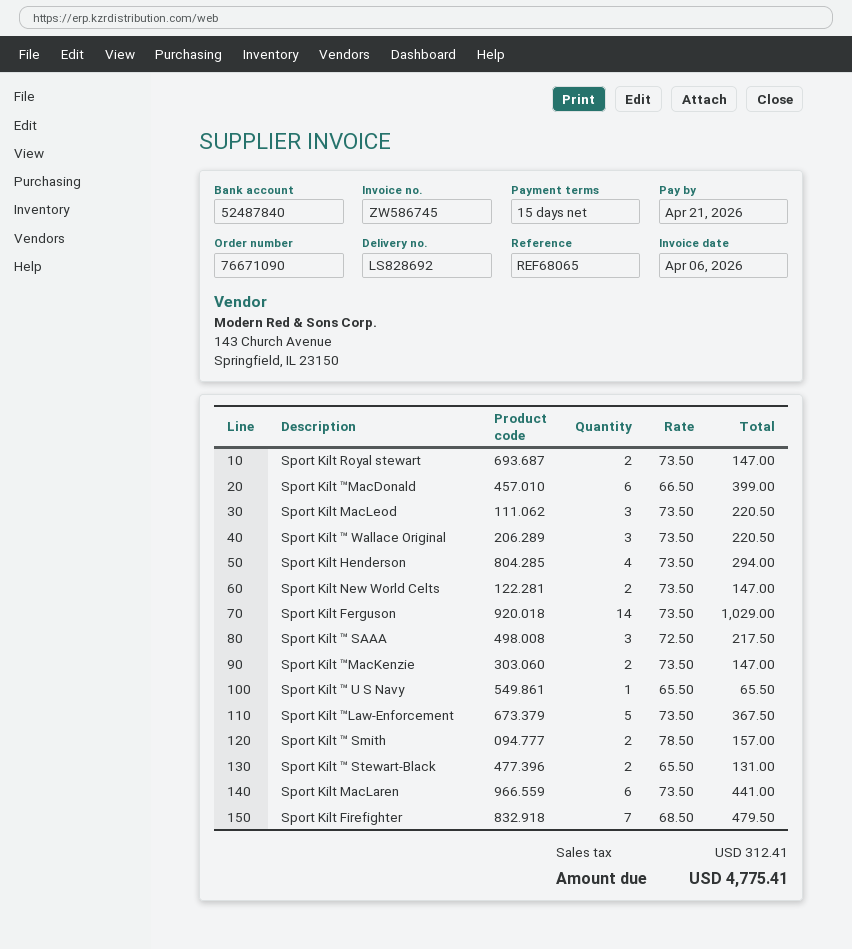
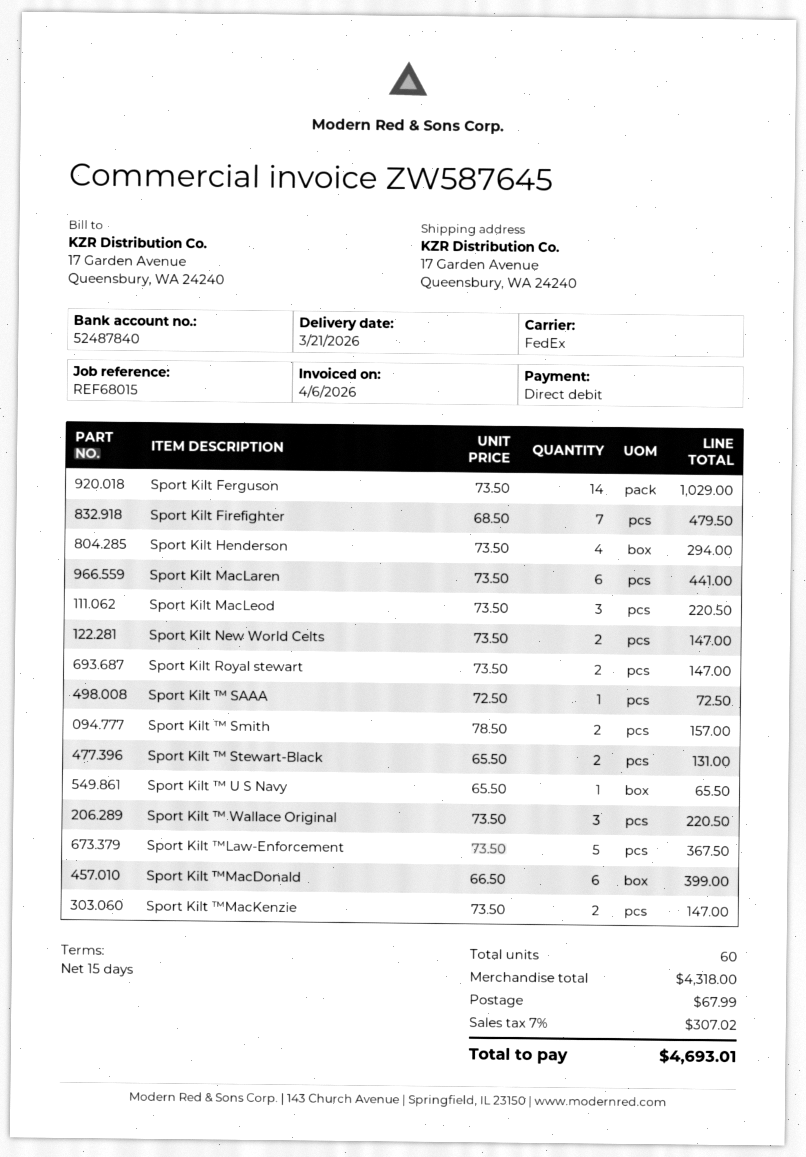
invoice number: ZW586745 -> ZW587645
reference: REF68065 -> REF68015
Sport Kilt ™ SAAA: 3 x 72.50 = 217.50 -> 1 x 72.50 = 72.50
shipping: none -> 67.99
tax: 312.41 -> 307.02
total: 4775.41 -> 4693.01

